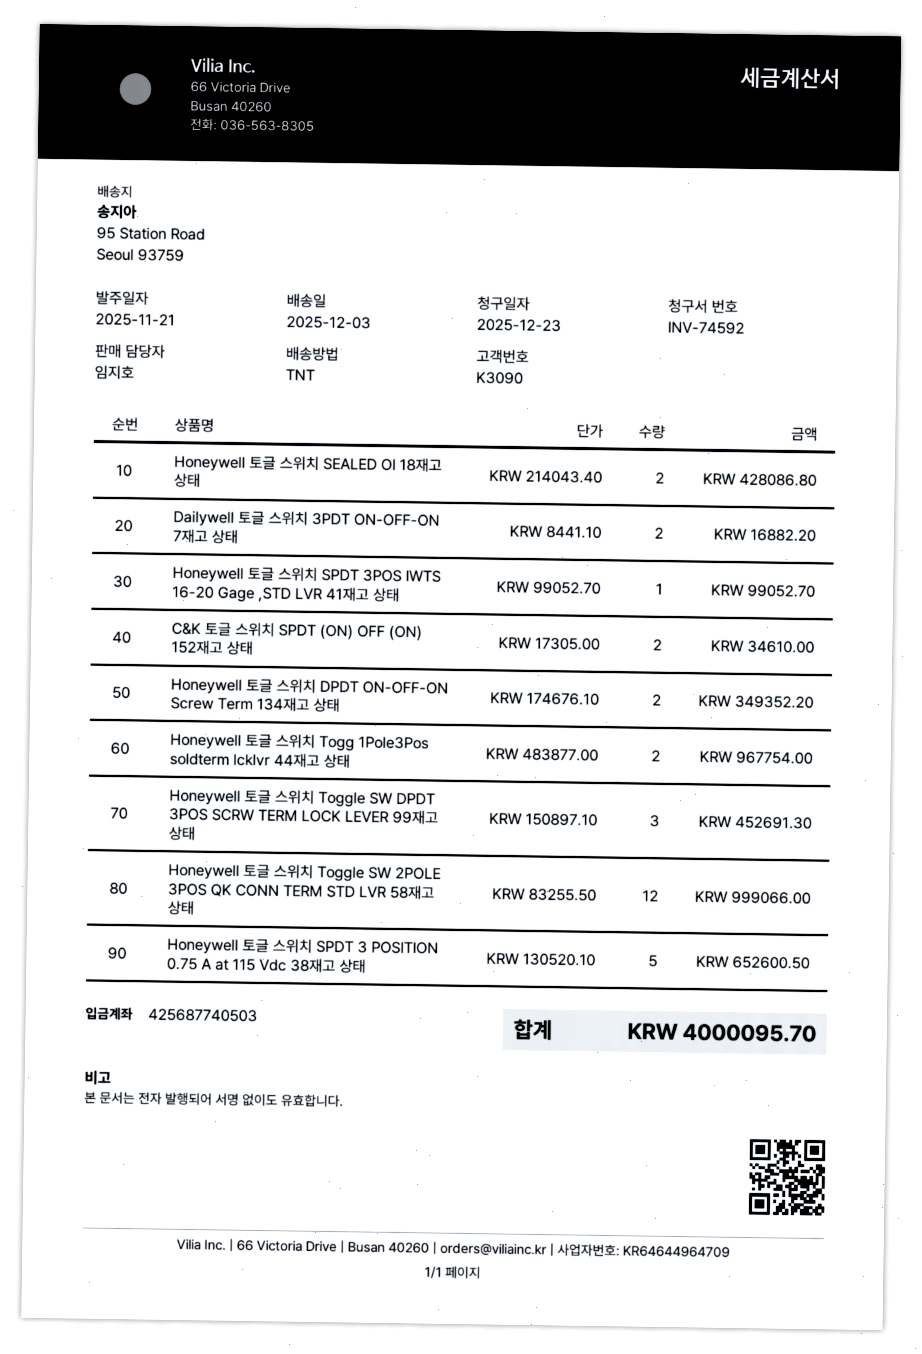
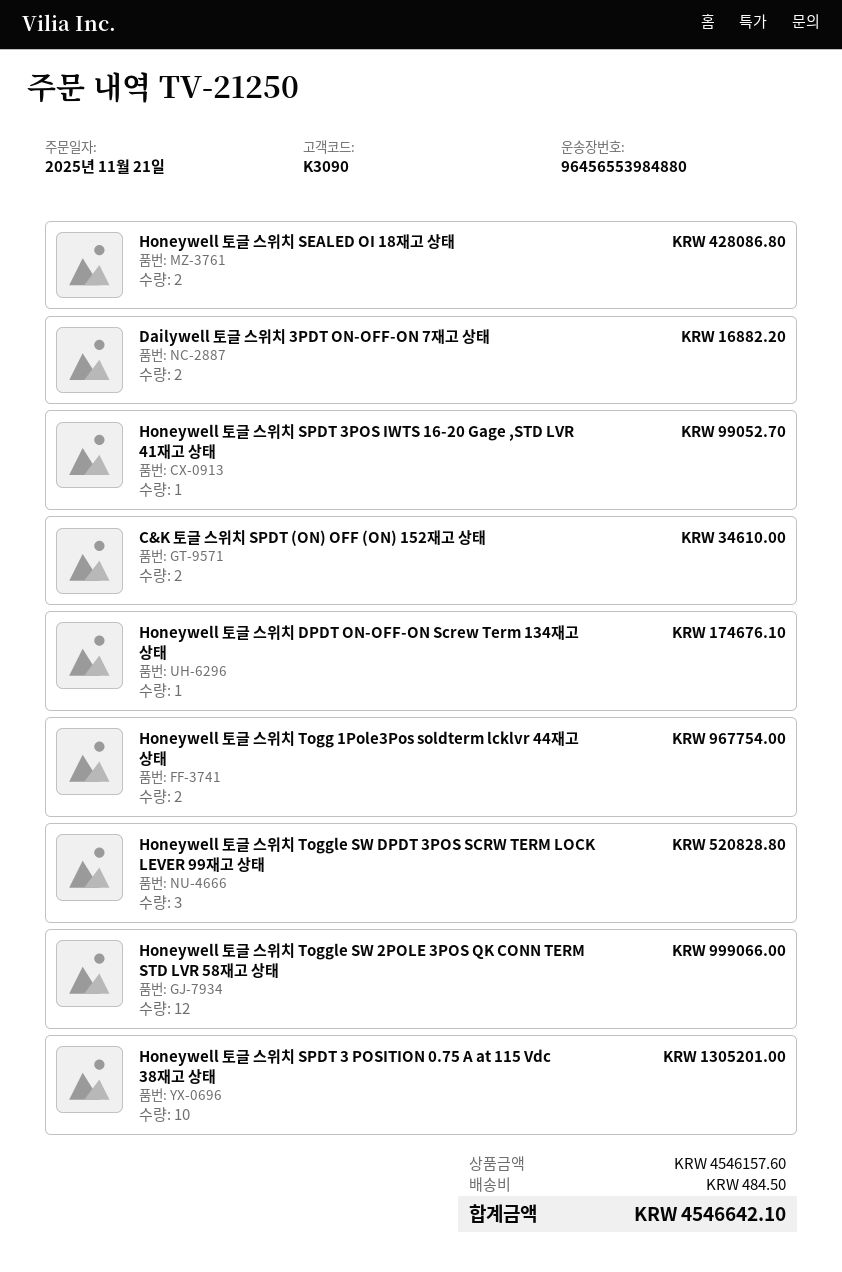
Honeywell 토글 스위치 DPDT ON-OFF-ON Screw Term 134재고 상태: 2 for 349352.20 -> 1 for 174676.10
Honeywell 토글 스위치 Toggle SW DPDT 3POS SCRW TERM LOCK LEVER 99재고 상태: 3 for 452691.30 -> 3 for 520828.80
Honeywell 토글 스위치 SPDT 3 POSITION 0.75 A at 115 Vdc 38재고 상태: 5 for 652600.50 -> 10 for 1305201.00
shipping: none -> 484.50
total: 4000095.70 -> 4546642.10

